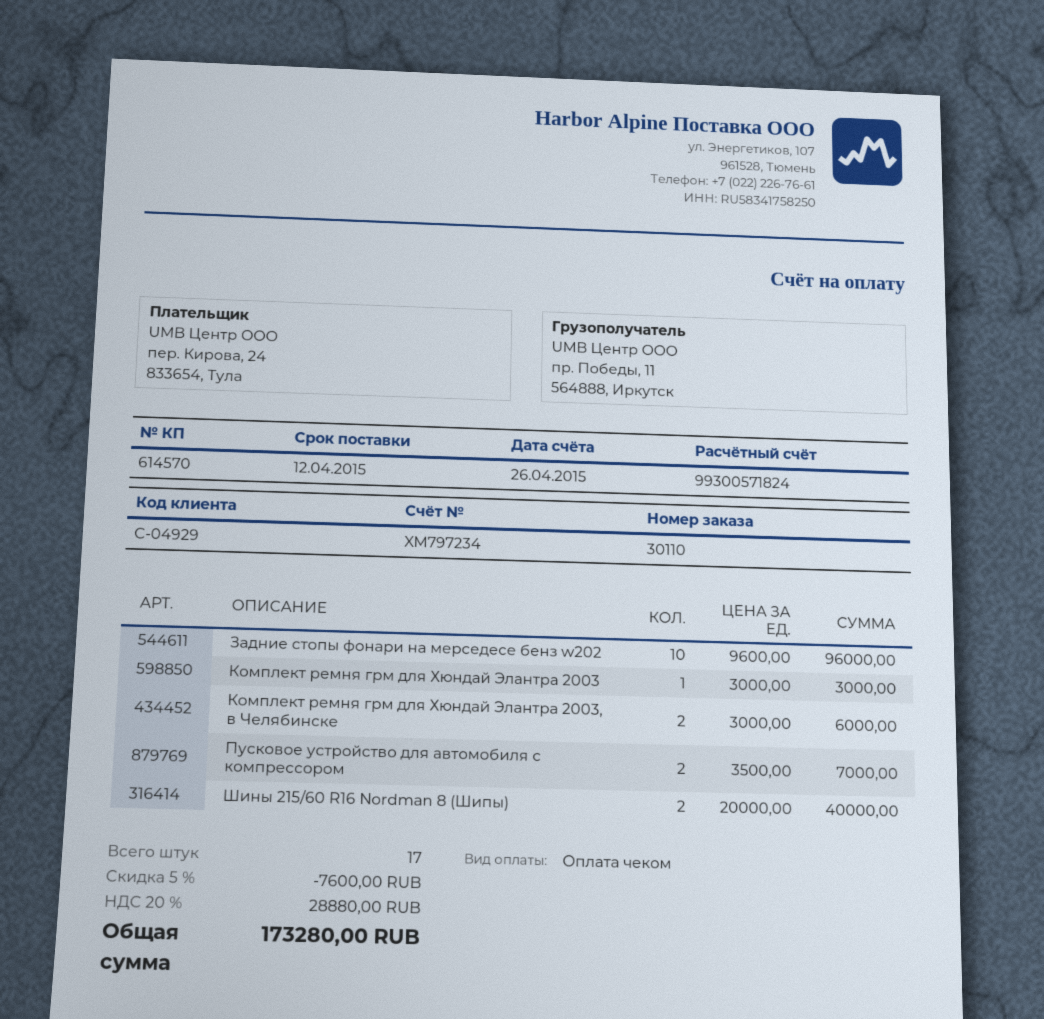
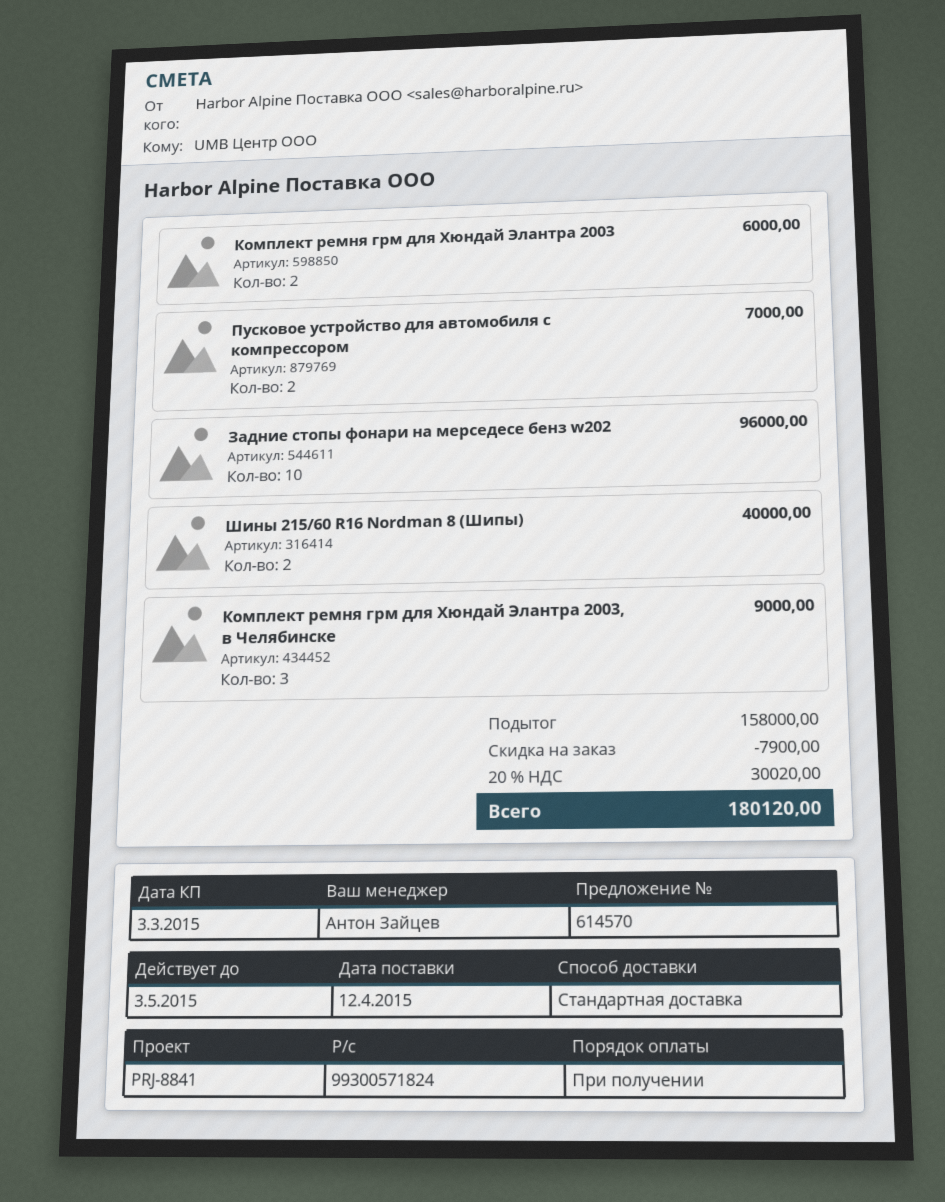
Комплект ремня грм для Хюндай Элантра 2003: 1 for 3000.00 -> 2 for 6000.00
Комплект ремня грм для Хюндай Элантра 2003, в Челябинске: 2 for 6000.00 -> 3 for 9000.00
discount: 7600.00 -> 7900.00
tax: 20% = 28880.00 -> 20% = 30020.00
total: 173280.00 -> 180120.00

